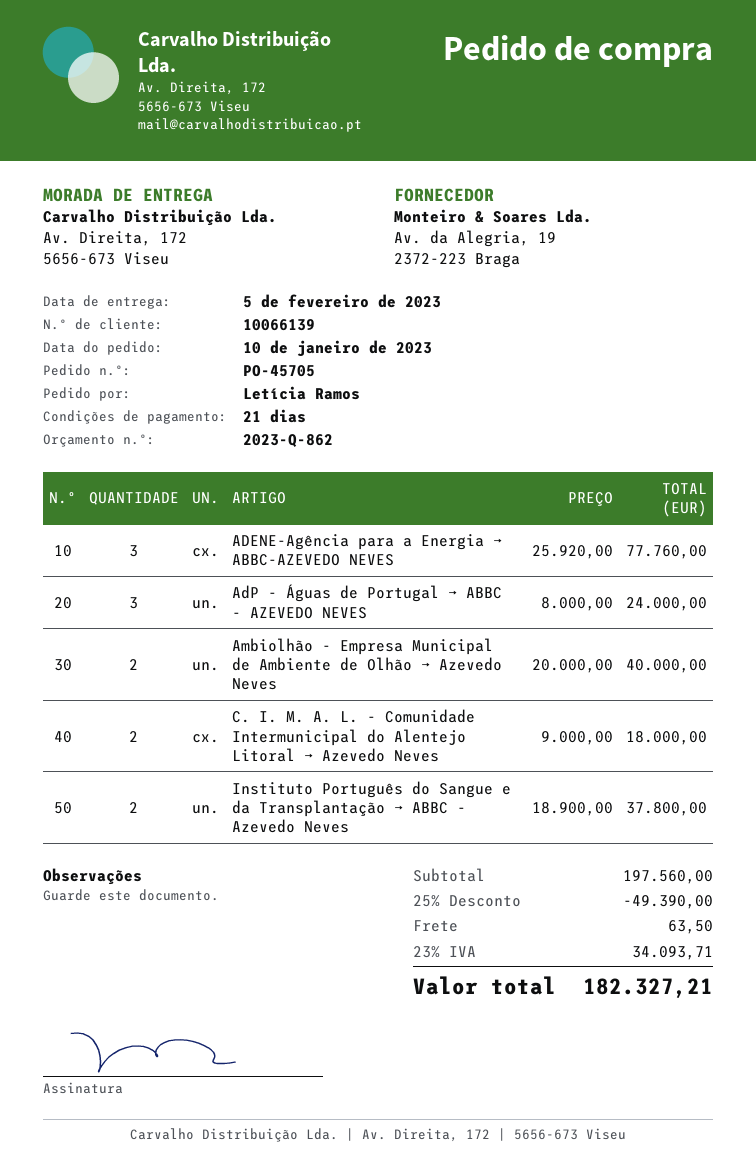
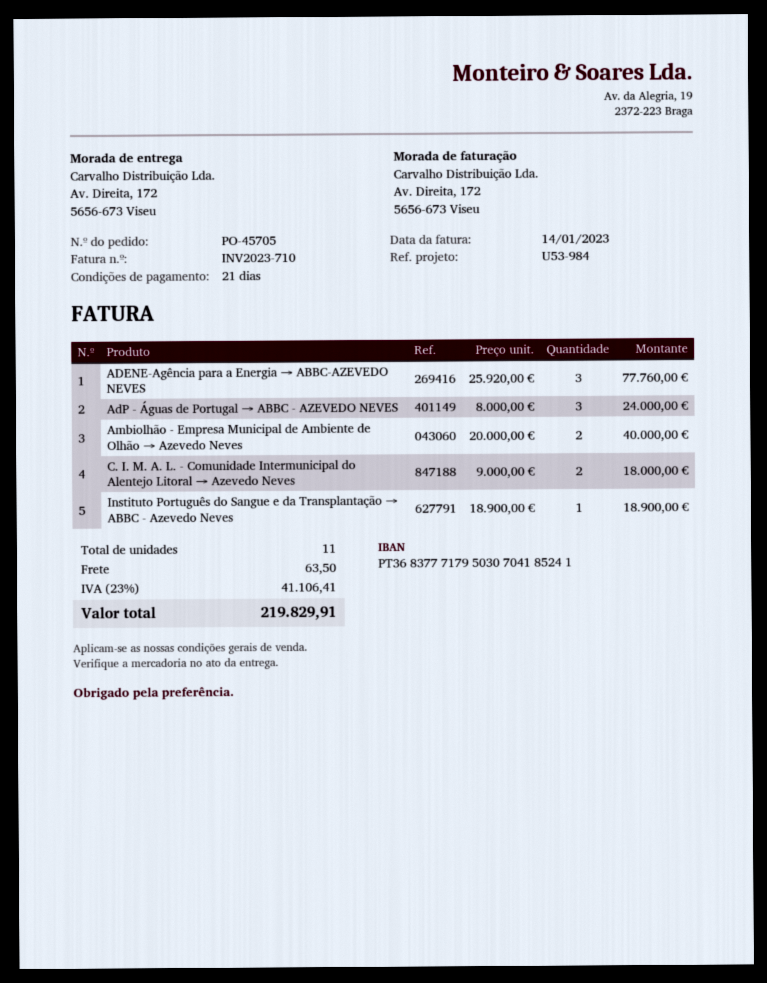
Instituto Português do Sangue e da Transplantação → ABBC - Azevedo Neves: 2 x 18900.00 = 37800.00 -> 1 x 18900.00 = 18900.00
discount: 25% = 49390.00 -> none
tax: 23% = 34093.71 -> 23% = 41106.41
total: 182327.21 -> 219829.91

